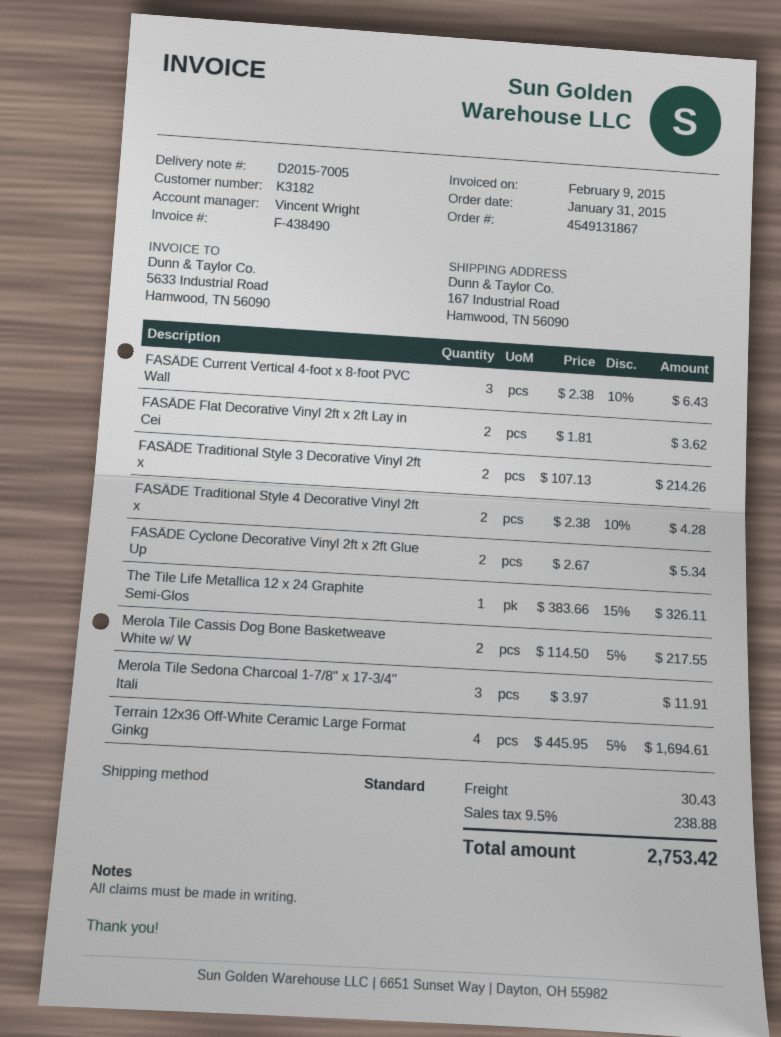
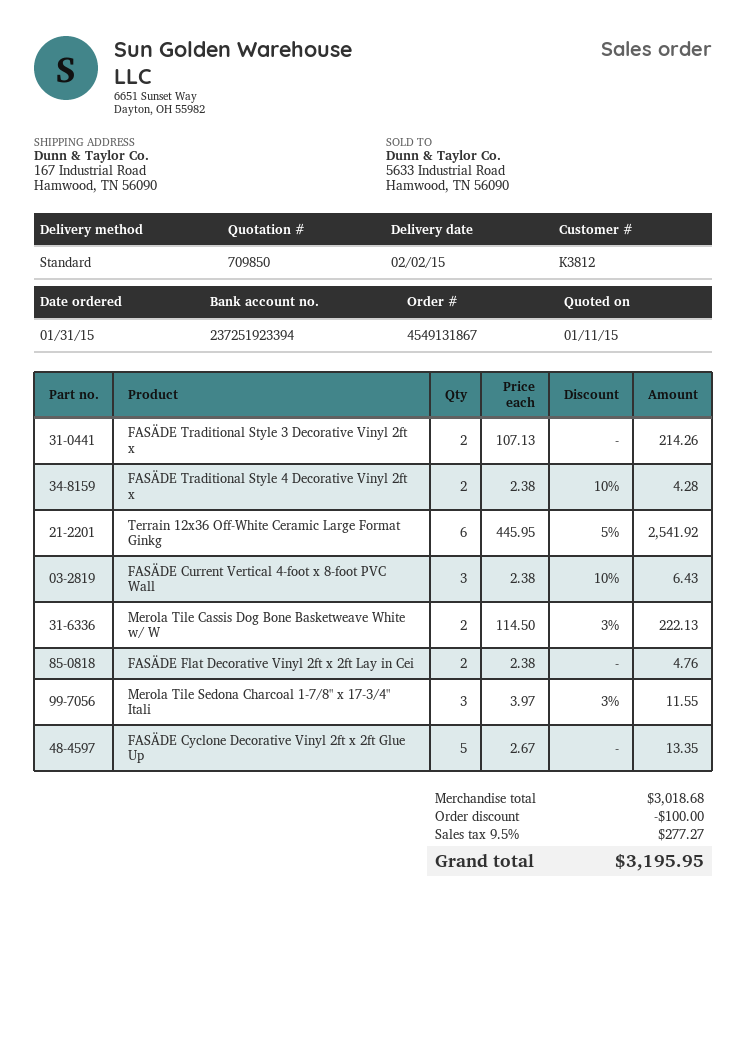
customer number: K3182 -> K3812
FASÄDE Flat Decorative Vinyl 2ft x 2ft Lay in Cei: 2 x 1.81 = 3.62 -> 2 x 2.38 = 4.76
FASÄDE Cyclone Decorative Vinyl 2ft x 2ft Glue Up: 2 x 2.67 = 5.34 -> 5 x 2.67 = 13.35
The Tile Life Metallica 12 x 24 Graphite Semi-Glos: 1 x 383.66 - 15% = 326.11 -> none
Merola Tile Cassis Dog Bone Basketweave White w/ W: 2 x 114.50 - 5% = 217.55 -> 2 x 114.50 - 3% = 222.13
Merola Tile Sedona Charcoal 1-7/8" x 17-3/4" Itali: 3 x 3.97 = 11.91 -> 3 x 3.97 - 3% = 11.55
Terrain 12x36 Off-White Ceramic Large Format Ginkg: 4 x 445.95 - 5% = 1694.61 -> 6 x 445.95 - 5% = 2541.92
discount: none -> 100.00
shipping: 30.43 -> none
tax: 9.5% = 238.88 -> 9.5% = 277.27
total: 2753.42 -> 3195.95

